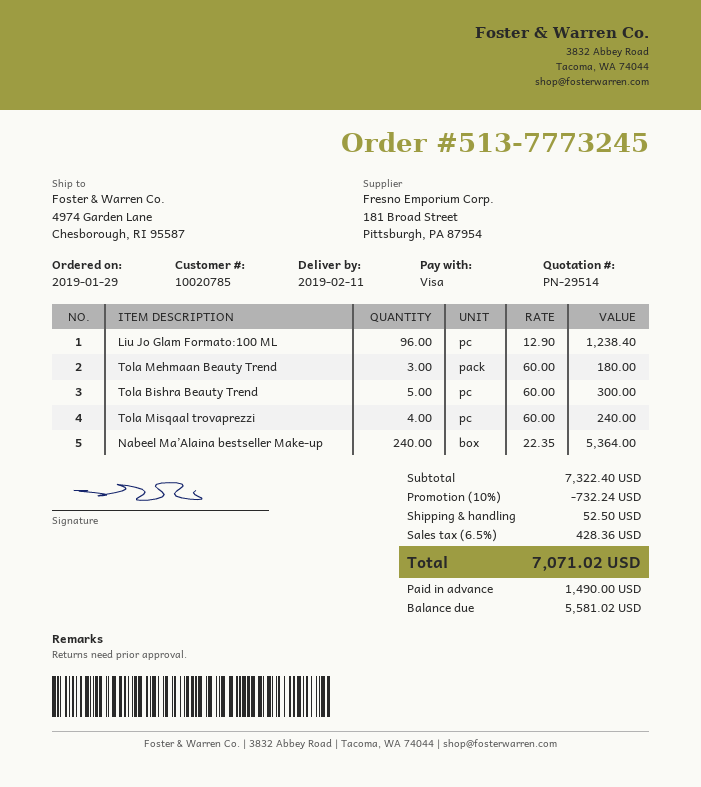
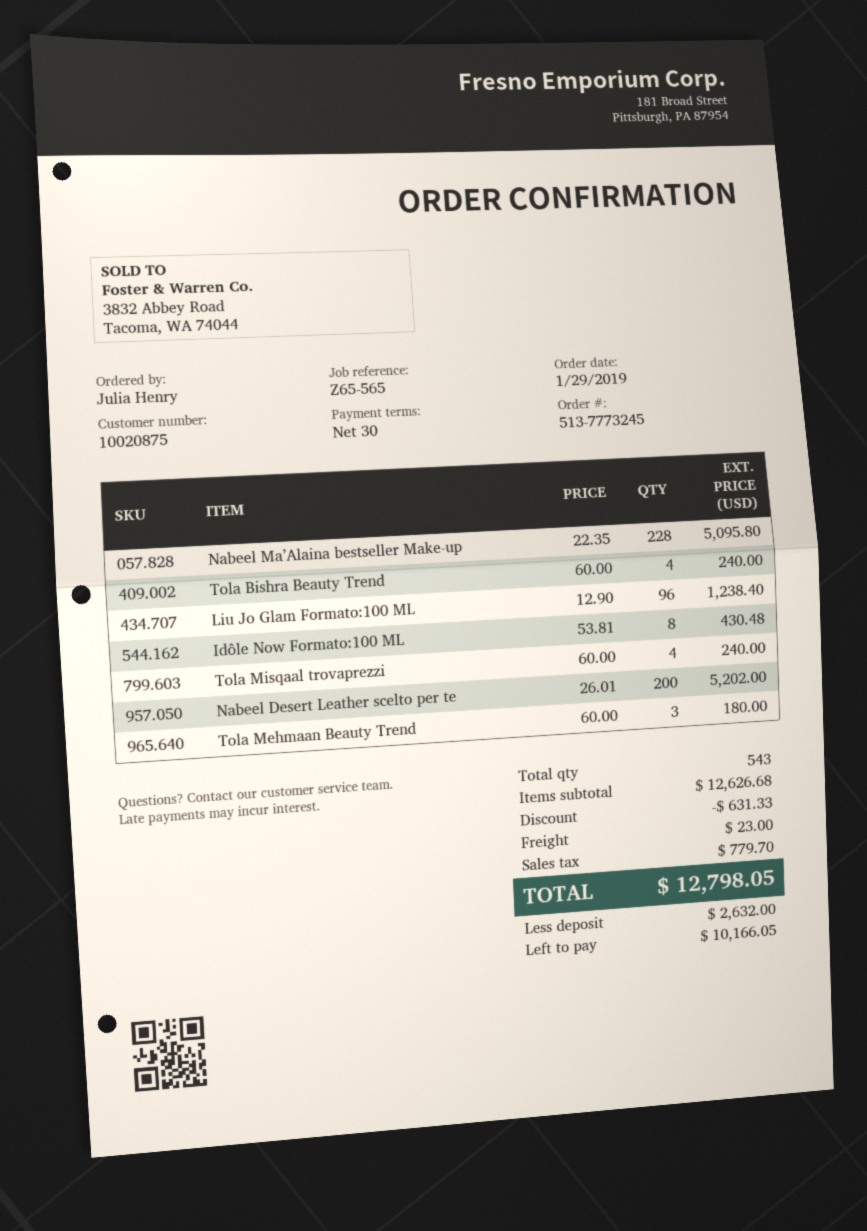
customer number: 10020785 -> 10020875
Tola Bishra Beauty Trend: 5 x 60.00 = 300.00 -> 4 x 60.00 = 240.00
Nabeel Ma’Alaina bestseller Make-up: 240 x 22.35 = 5364.00 -> 228 x 22.35 = 5095.80
Idôle Now Formato:100 ML: none -> 8 x 53.81 = 430.48
Nabeel Desert Leather scelto per te: none -> 200 x 26.01 = 5202.00
subtotal: 7322.40 -> 12626.68
discount: 732.24 -> 631.33
shipping: 52.50 -> 23.00
tax: 428.36 -> 779.70
total: 7071.02 -> 12798.05
deposit: 1490.00 -> 2632.00
balance: 5581.02 -> 10166.05

